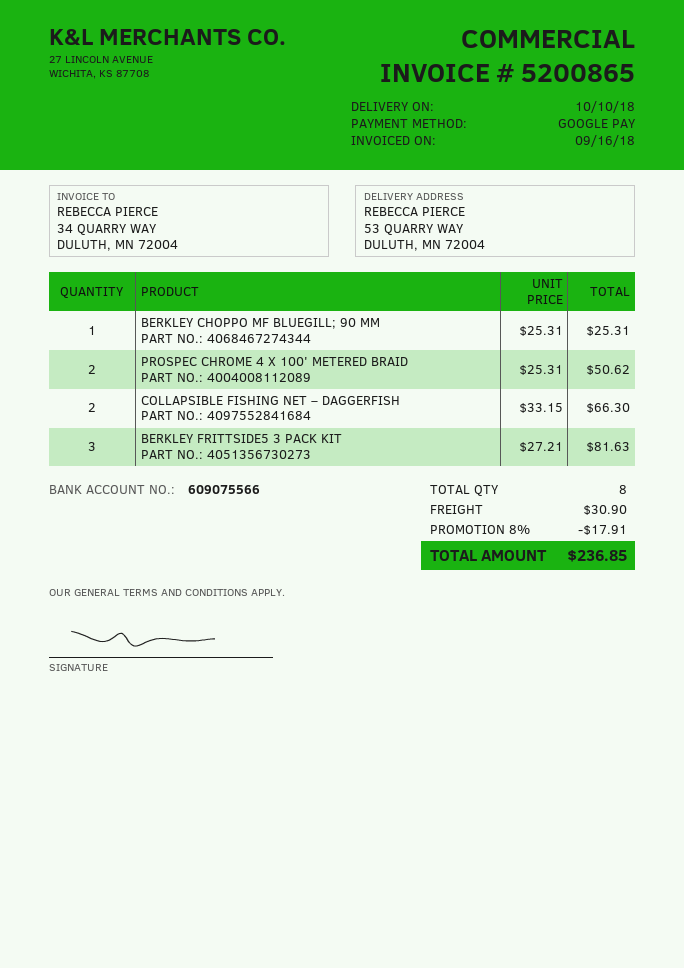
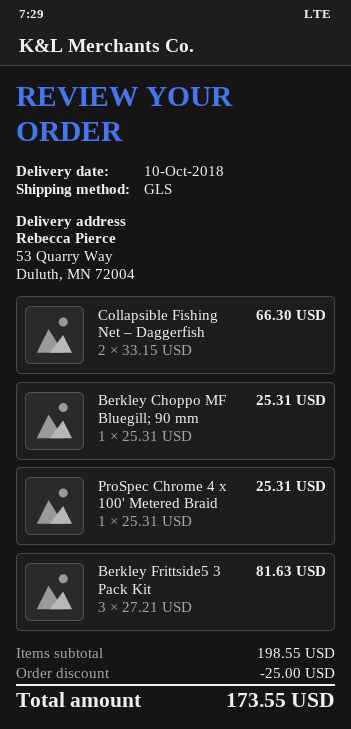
PROSPEC CHROME 4 X 100' METERED BRAID: 2 x 25.31 = 50.62 -> 1 x 25.31 = 25.31
discount: 17.91 -> 25.00
shipping: 30.90 -> none
total: 236.85 -> 173.55

